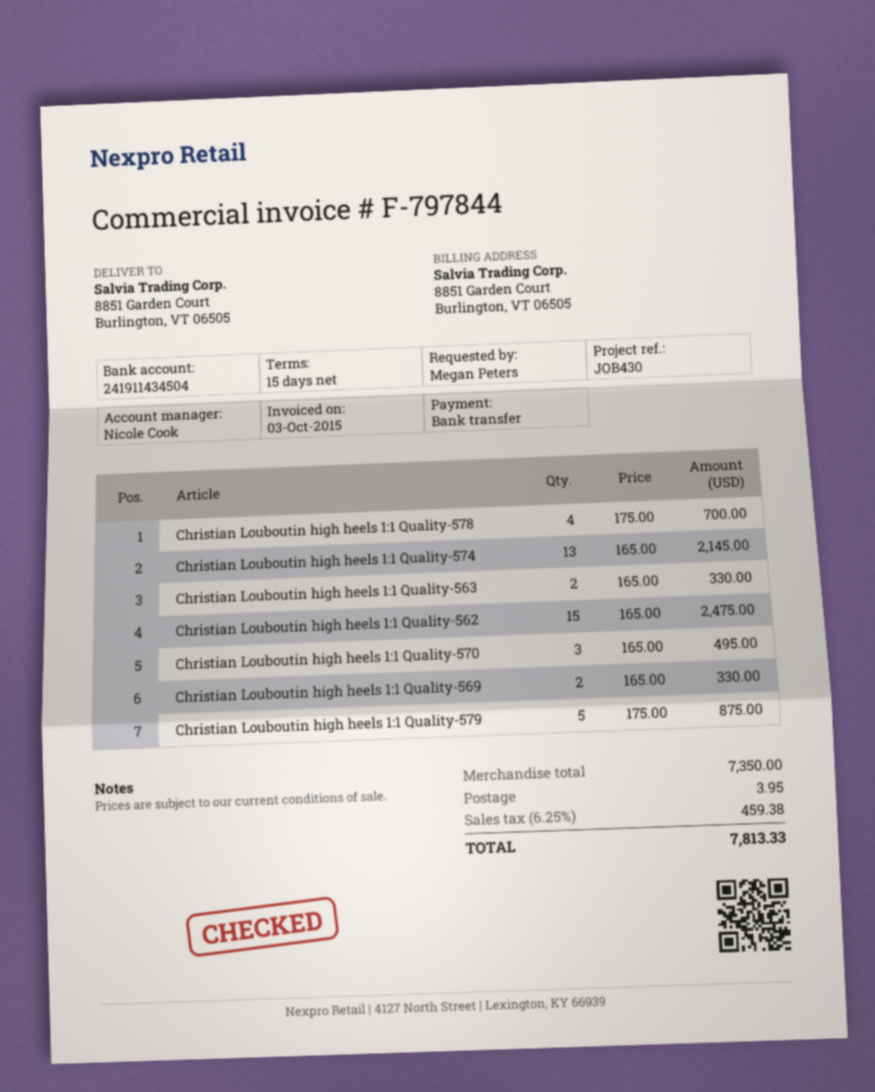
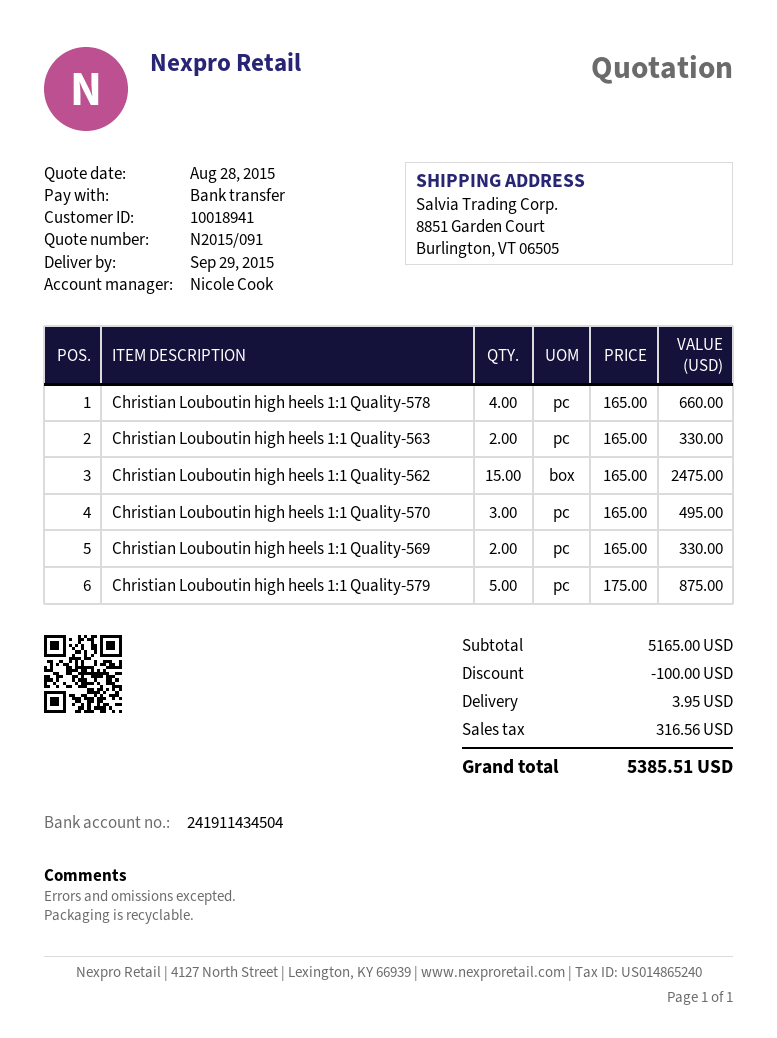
Christian Louboutin high heels 1:1 Quality-578: 4 x 175.00 = 700.00 -> 4 x 165.00 = 660.00
Christian Louboutin high heels 1:1 Quality-574: 13 x 165.00 = 2145.00 -> none
subtotal: 7350.00 -> 5165.00
discount: none -> 100.00
tax: 459.38 -> 316.56
total: 7813.33 -> 5385.51

